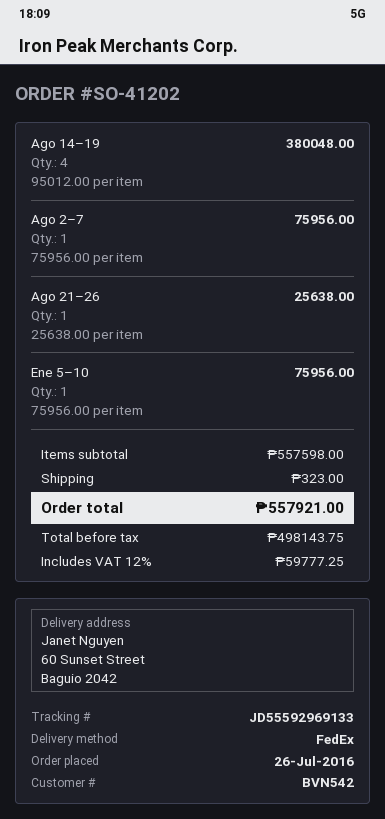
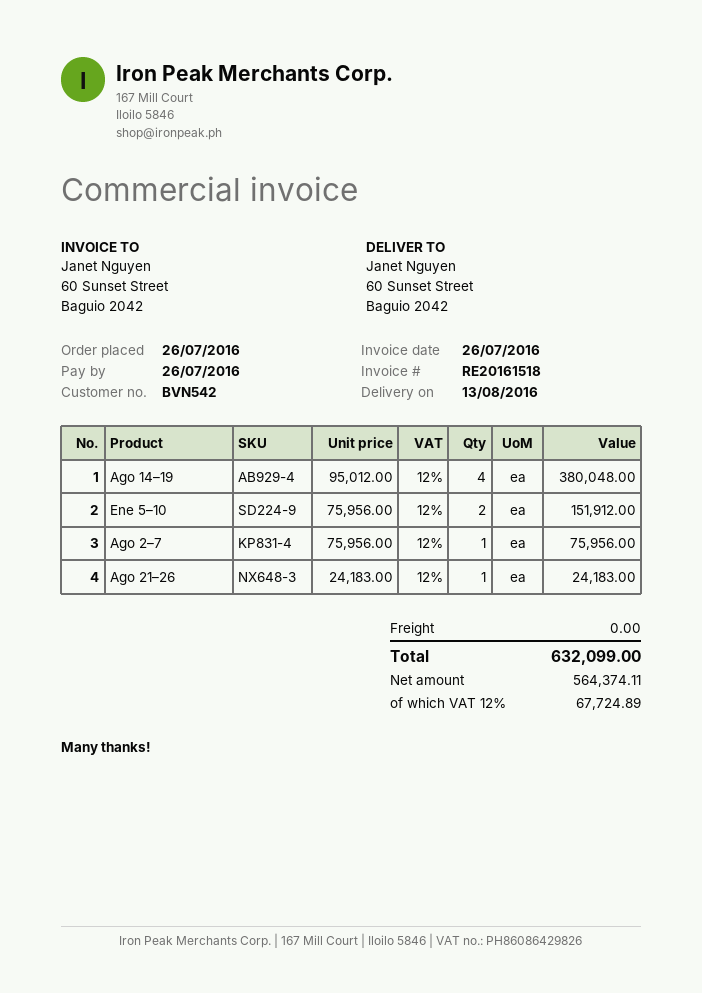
Ago 21–26: 1 x 25638.00 = 25638.00 -> 1 x 24183.00 = 24183.00
Ene 5–10: 1 x 75956.00 = 75956.00 -> 2 x 75956.00 = 151912.00
shipping: 323.00 -> 0.00
net: 498143.75 -> 564374.11
tax: 12% = 59777.25 -> 12% = 67724.89
total: 557921.00 -> 632099.00

